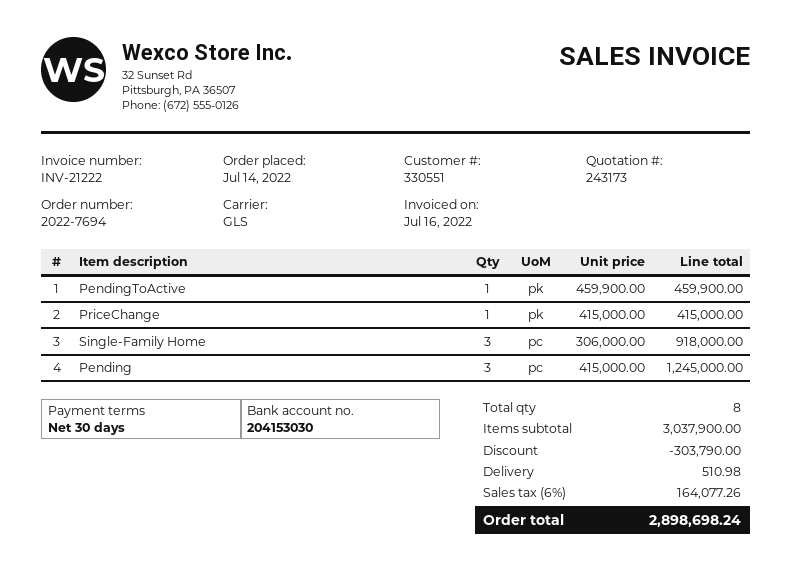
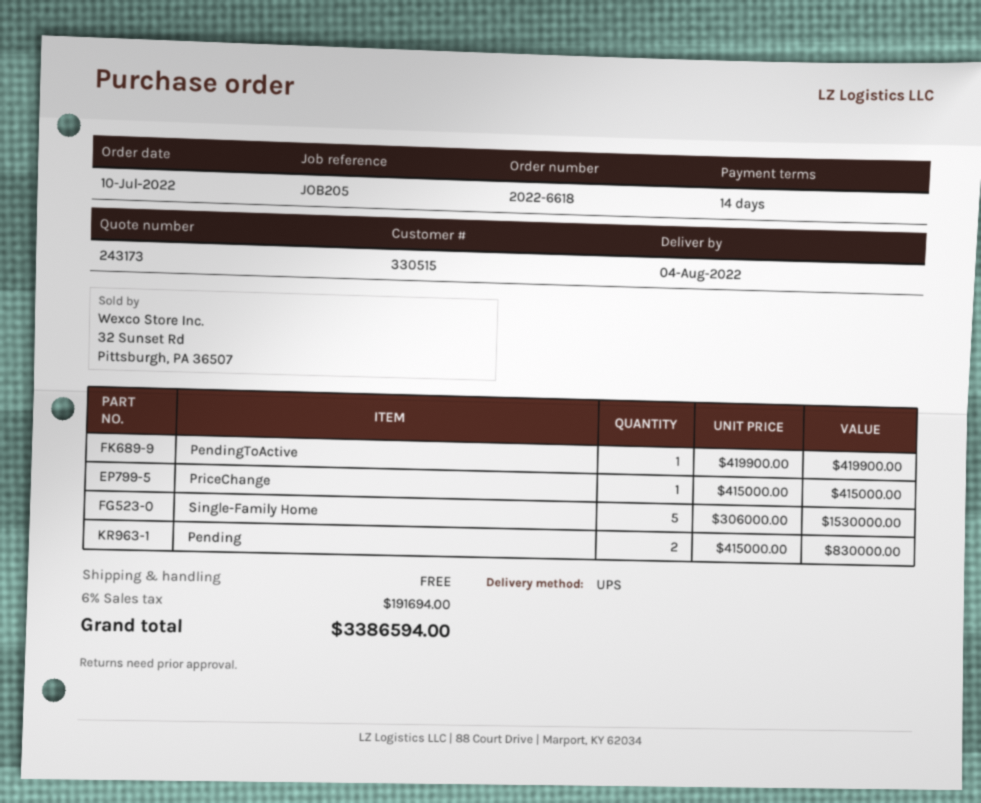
order number: 2022-7694 -> 2022-6618
order date: 2022-07-14 -> 2022-07-10
payment terms: 30 days -> 14 days
customer number: 330551 -> 330515
shipping method: GLS -> UPS
PendingToActive: 1 x 459900.00 = 459900.00 -> 1 x 419900.00 = 419900.00
Single-Family Home: 3 x 306000.00 = 918000.00 -> 5 x 306000.00 = 1530000.00
Pending: 3 x 415000.00 = 1245000.00 -> 2 x 415000.00 = 830000.00
discount: 303790.00 -> none
shipping: 510.98 -> 0.00
tax: 6% = 164077.26 -> 6% = 191694.00
total: 2898698.24 -> 3386594.00

